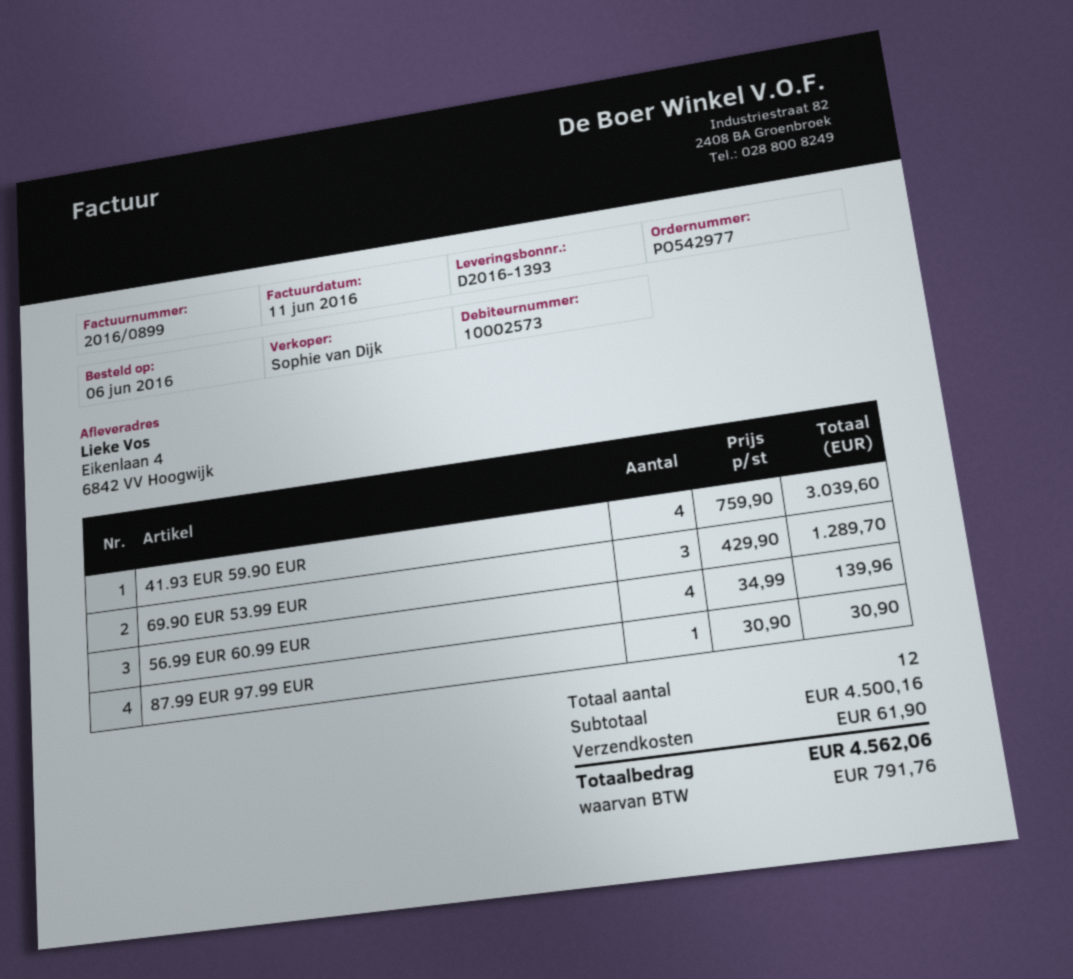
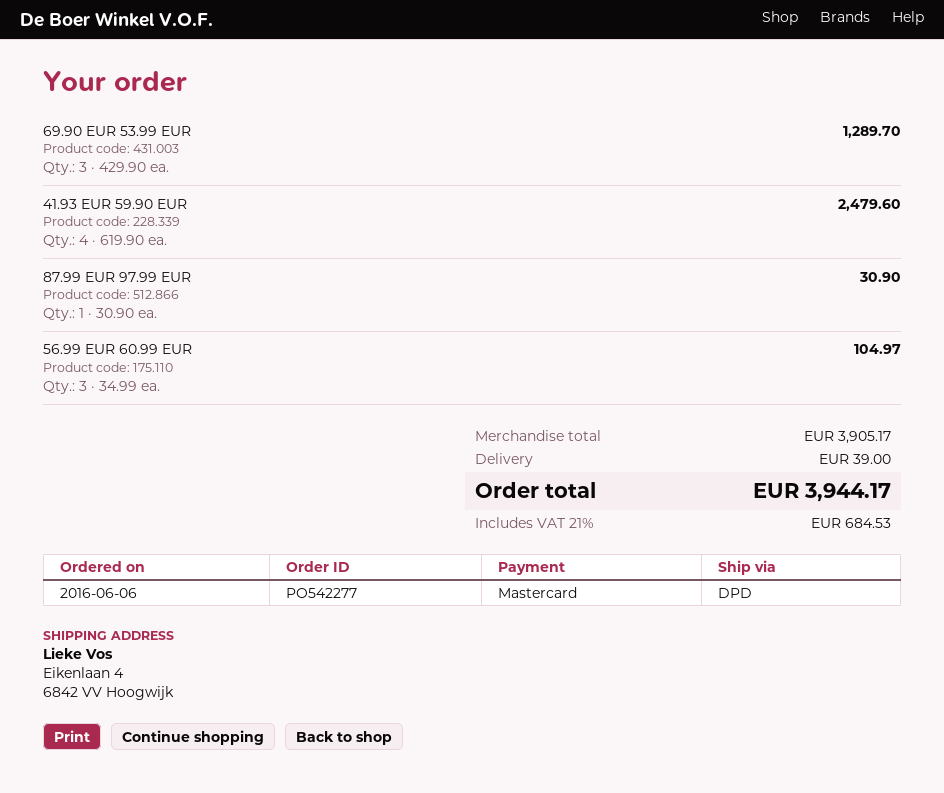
order number: PO542977 -> PO542277
41.93 EUR 59.90 EUR: 4 x 759.90 = 3039.60 -> 4 x 619.90 = 2479.60
56.99 EUR 60.99 EUR: 4 x 34.99 = 139.96 -> 3 x 34.99 = 104.97
subtotal: 4500.16 -> 3905.17
shipping: 61.90 -> 39.00
tax: 791.76 -> 684.53
total: 4562.06 -> 3944.17

